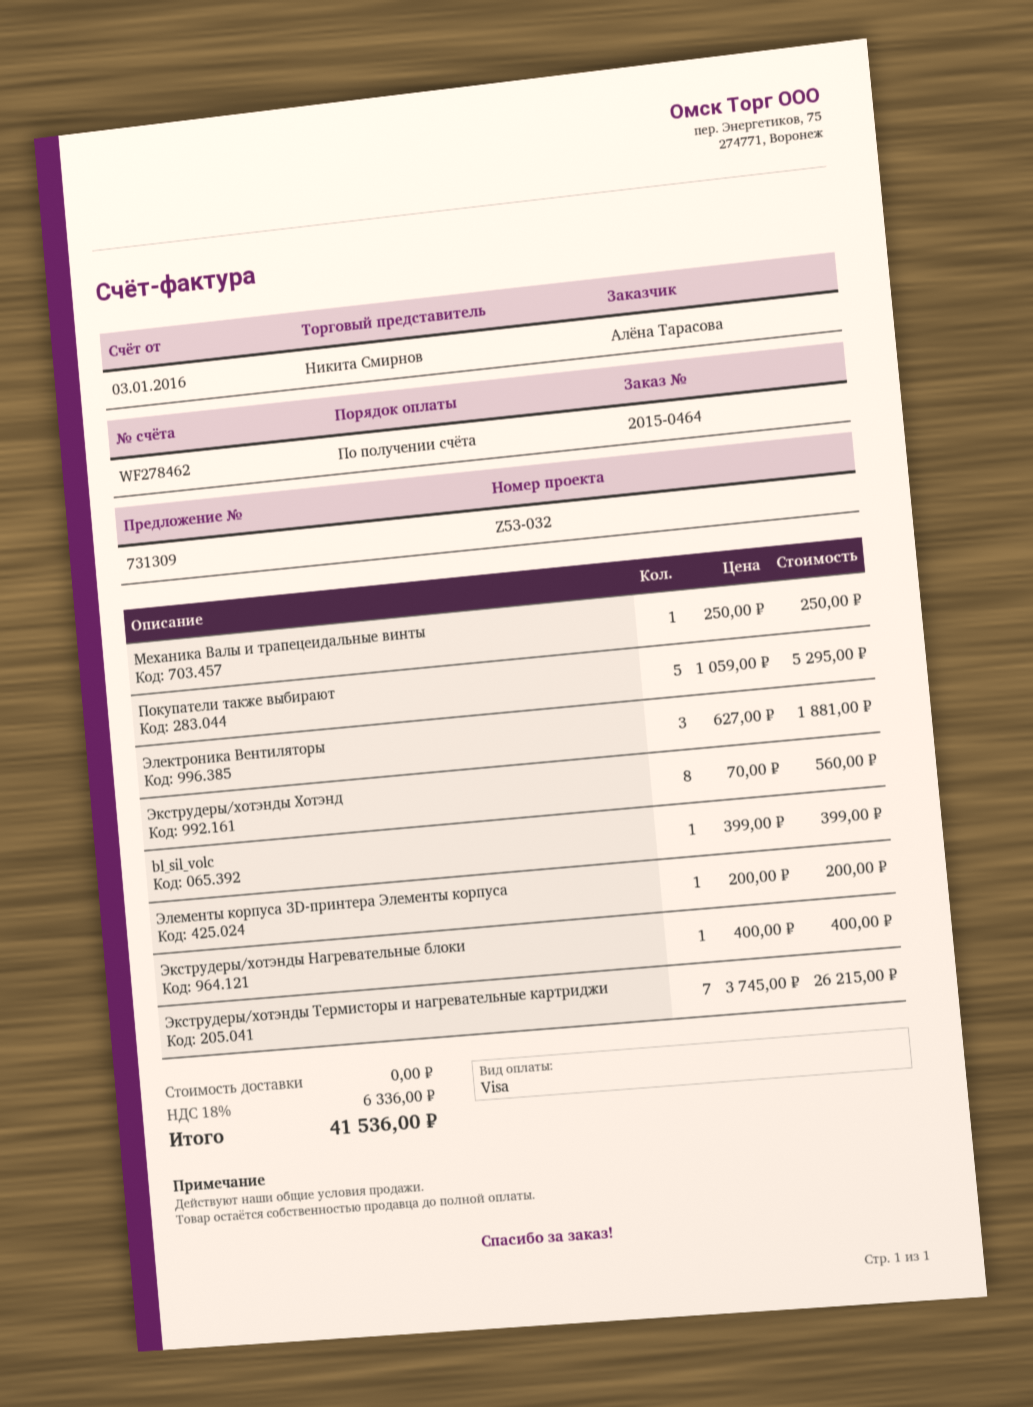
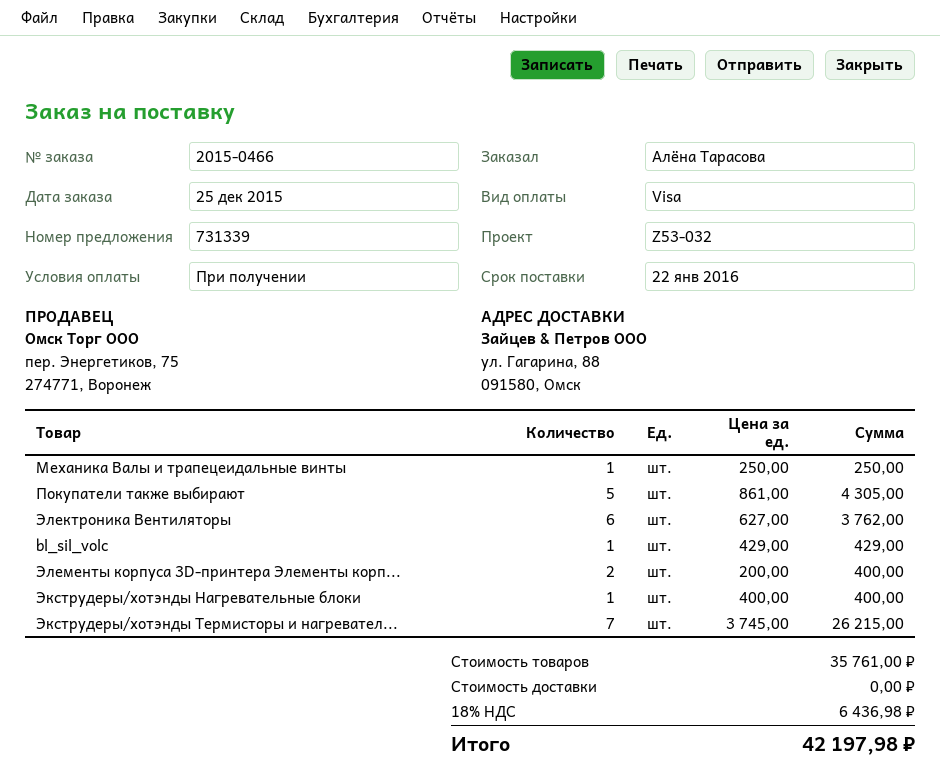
quote number: 731309 -> 731339
order number: 2015-0464 -> 2015-0466
Покупатели также выбирают: 5 x 1059.00 = 5295.00 -> 5 x 861.00 = 4305.00
Электроника Вентиляторы: 3 x 627.00 = 1881.00 -> 6 x 627.00 = 3762.00
Экструдеры/хотэнды Хотэнд: 8 x 70.00 = 560.00 -> none
bl_sil_volc: 1 x 399.00 = 399.00 -> 1 x 429.00 = 429.00
Элементы корпуса 3D-принтера Элементы корпуса: 1 x 200.00 = 200.00 -> 2 x 200.00 = 400.00
tax: 18% = 6336.00 -> 18% = 6436.98
total: 41536.00 -> 42197.98

